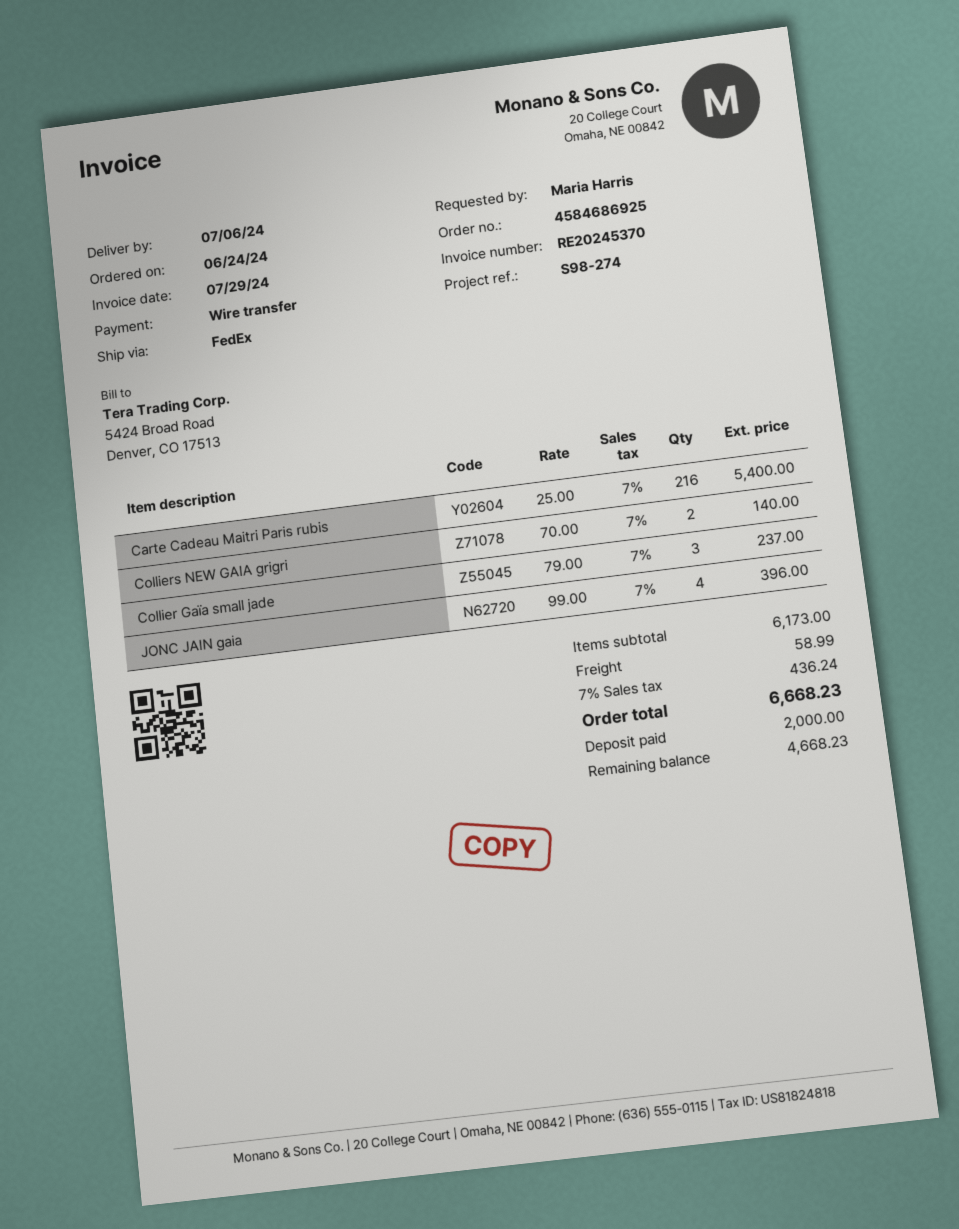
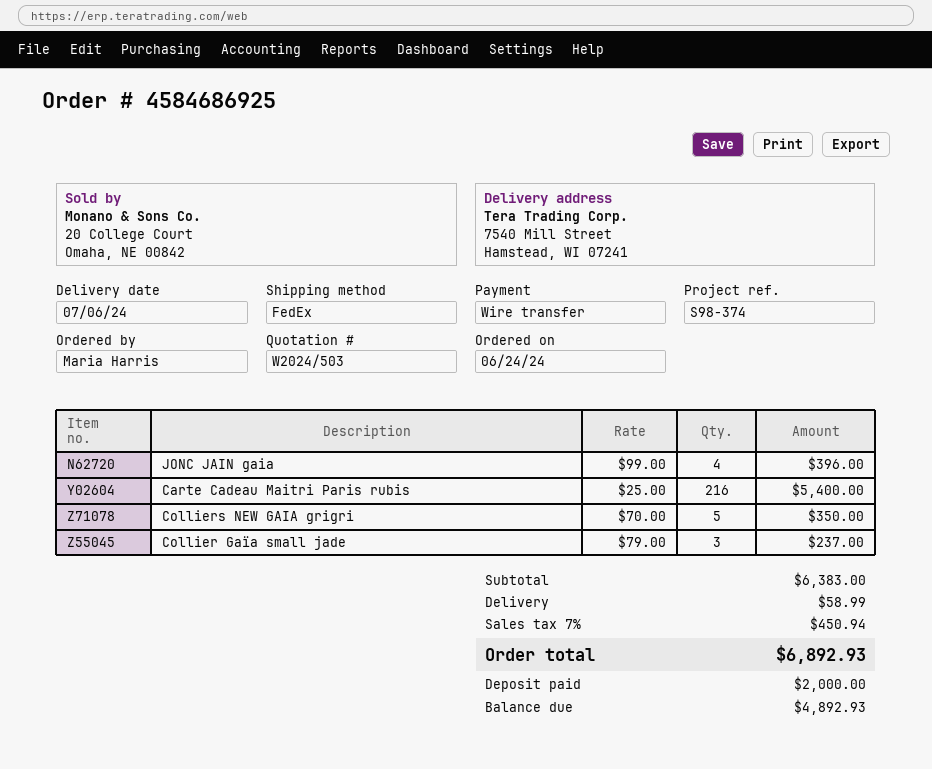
reference: S98-274 -> S98-374
Colliers NEW GAIA grigri: 2 x 70.00 = 140.00 -> 5 x 70.00 = 350.00
subtotal: 6173.00 -> 6383.00
tax: 7% = 436.24 -> 7% = 450.94
total: 6668.23 -> 6892.93
balance: 4668.23 -> 4892.93

